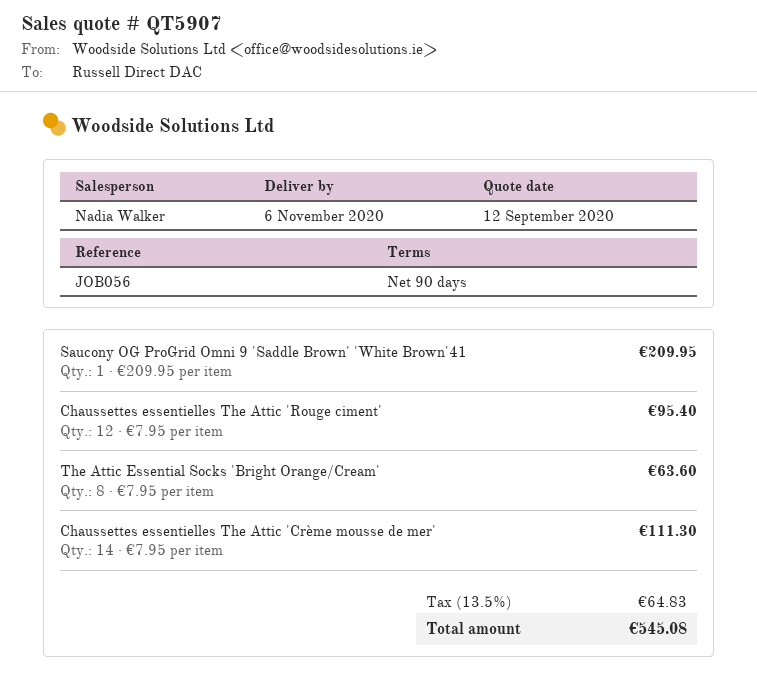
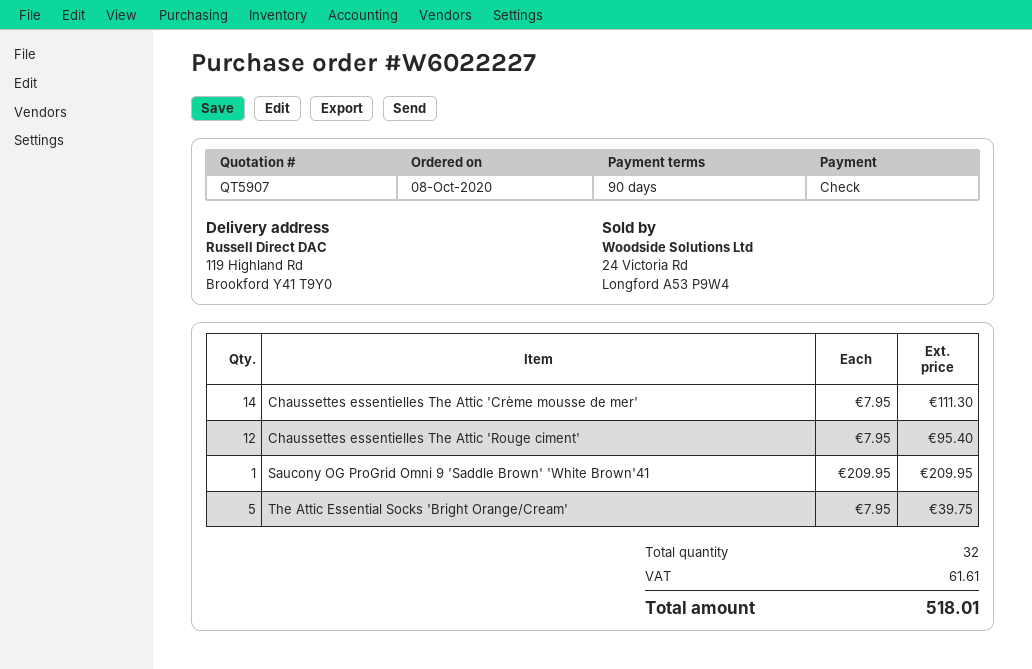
The Attic Essential Socks 'Bright Orange/Cream': 8 x 7.95 = 63.60 -> 5 x 7.95 = 39.75
tax: 64.83 -> 61.61
total: 545.08 -> 518.01

